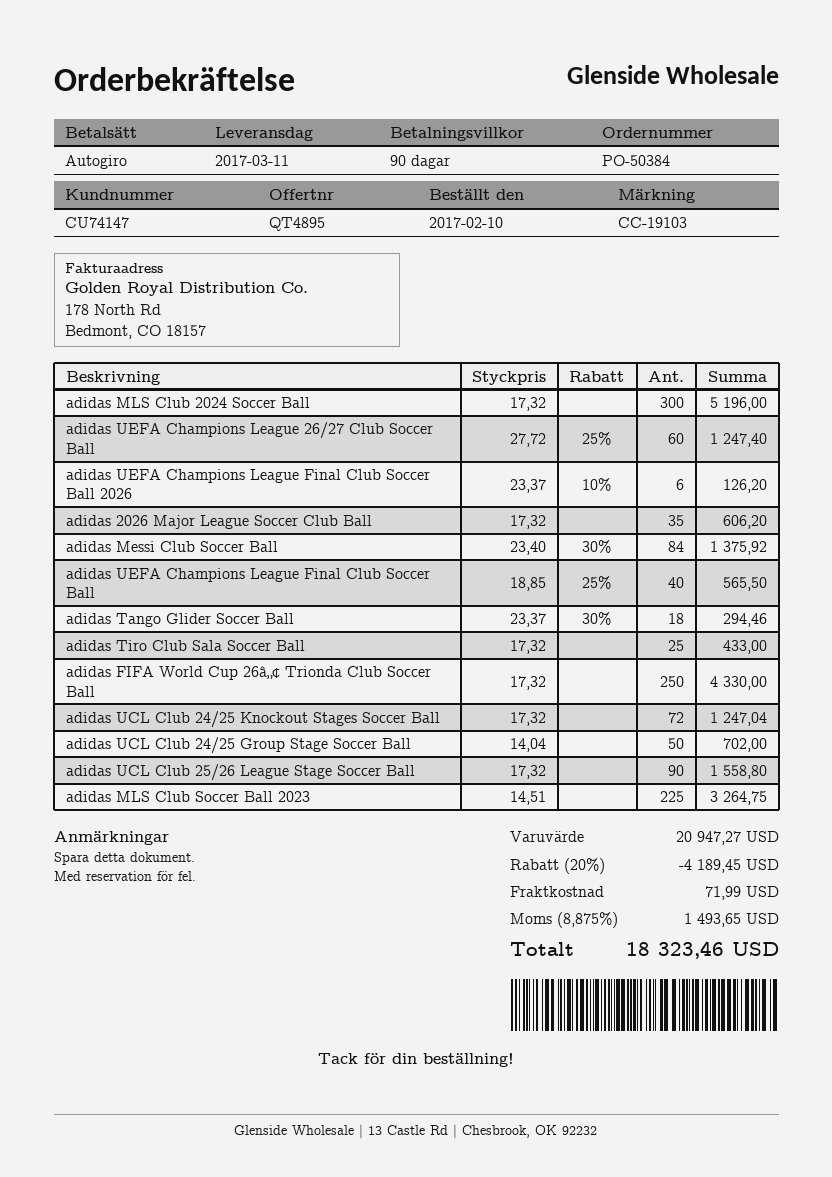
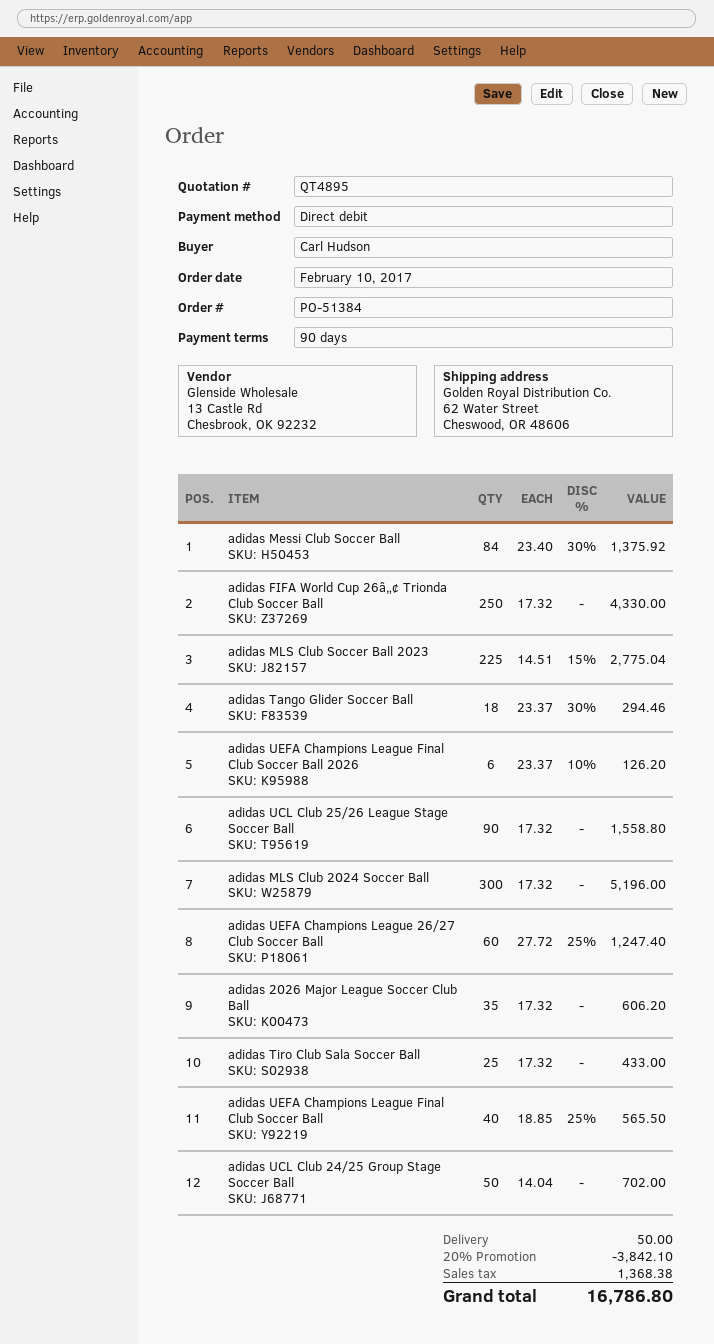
order number: PO-50384 -> PO-51384
adidas UCL Club 24/25 Knockout Stages Soccer Ball: 72 x 17.32 = 1247.04 -> none
adidas MLS Club Soccer Ball 2023: 225 x 14.51 = 3264.75 -> 225 x 14.51 - 15% = 2775.04
discount: 20% = 4189.45 -> 20% = 3842.10
shipping: 71.99 -> 50.00
tax: 1493.65 -> 1368.38
total: 18323.46 -> 16786.80

